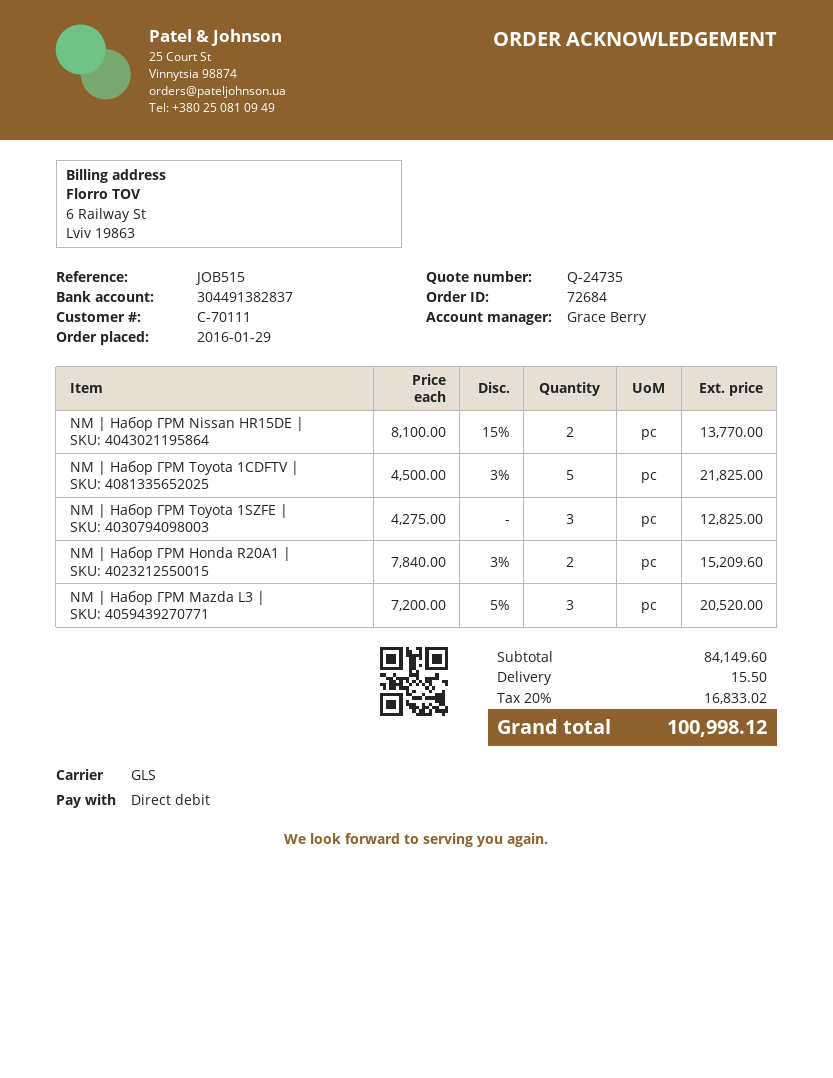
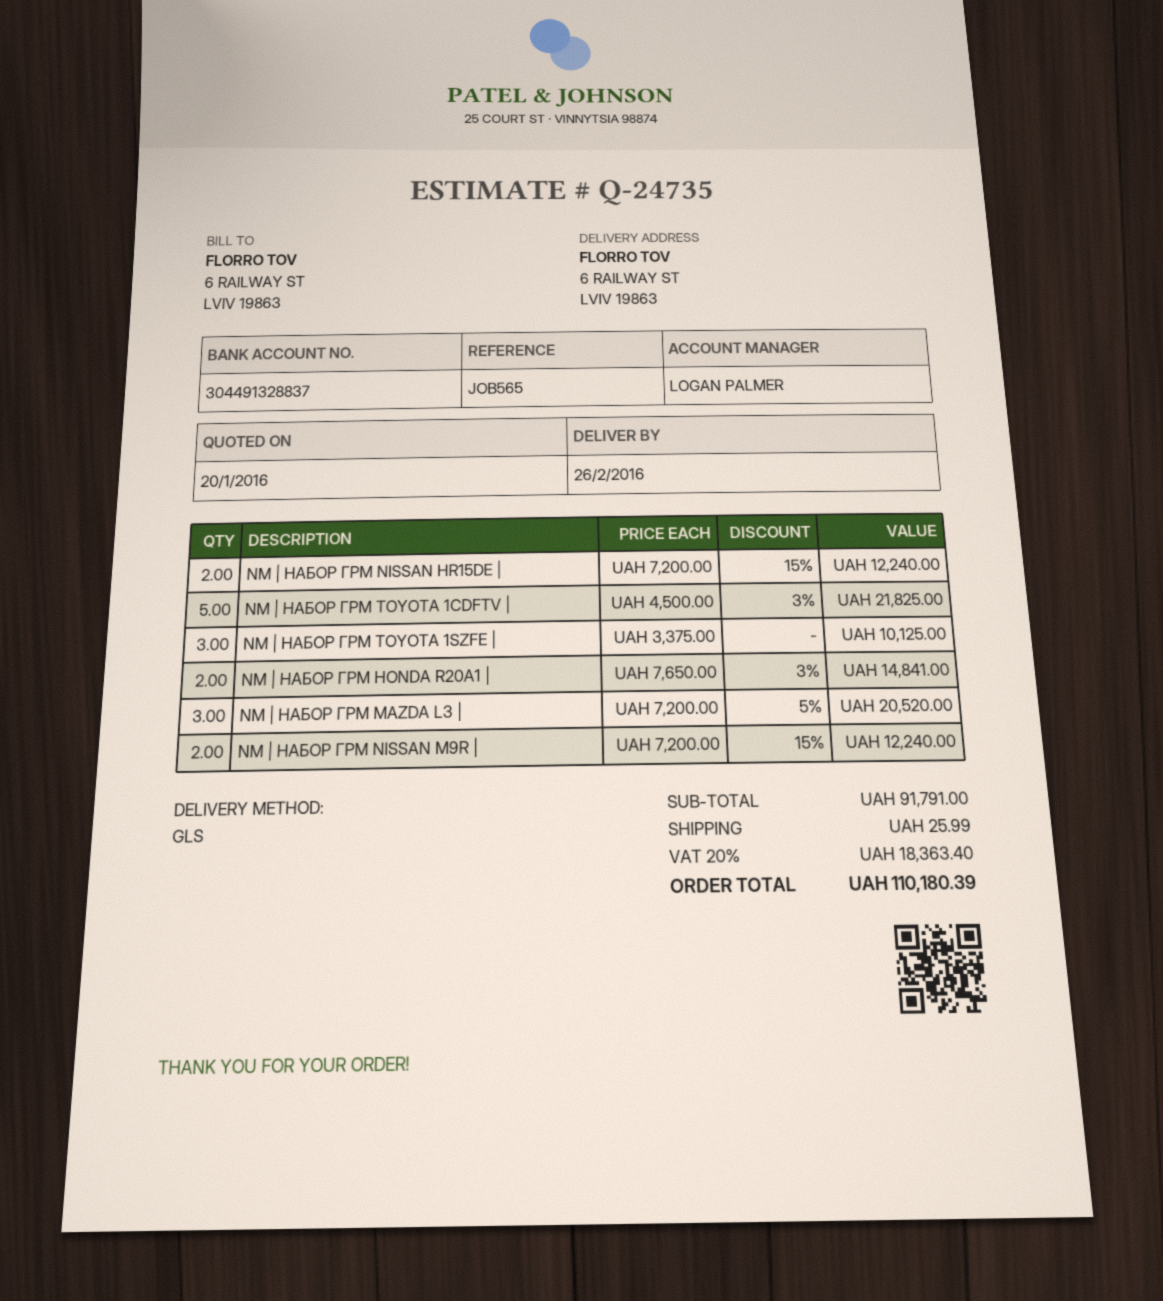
reference: JOB515 -> JOB565
sales rep: Grace Berry -> LOGAN PALMER
bank account: 304491382837 -> 304491328837
NM | Набор ГРМ Nissan HR15DE |: 2 x 8100.00 - 15% = 13770.00 -> 2 x 7200.00 - 15% = 12240.00
NM | Набор ГРМ Toyota 1SZFE |: 3 x 4275.00 = 12825.00 -> 3 x 3375.00 = 10125.00
NM | Набор ГРМ Honda R20A1 |: 2 x 7840.00 - 3% = 15209.60 -> 2 x 7650.00 - 3% = 14841.00
NM | НАБОР ГРМ NISSAN M9R |: none -> 2 x 7200.00 - 15% = 12240.00
subtotal: 84149.60 -> 91791.00
shipping: 15.50 -> 25.99
tax: 20% = 16833.02 -> 20% = 18363.40
total: 100998.12 -> 110180.39

